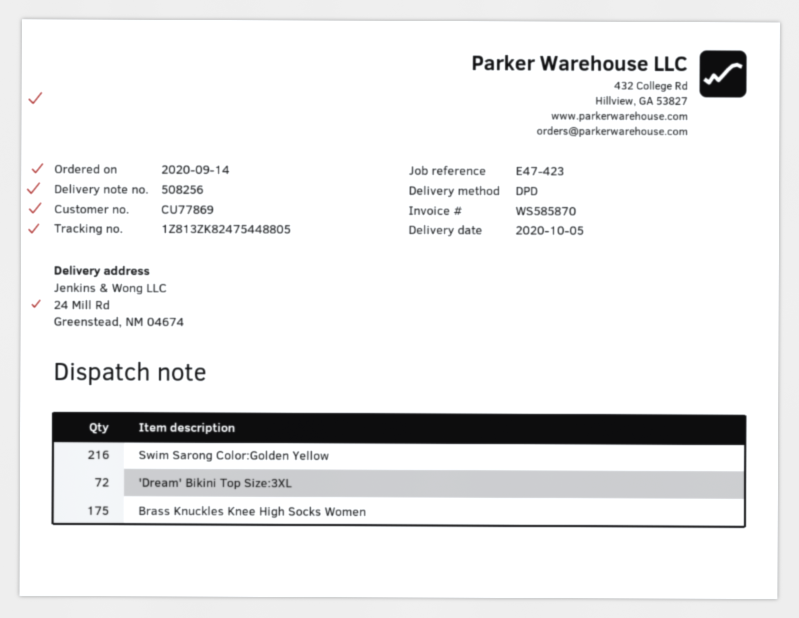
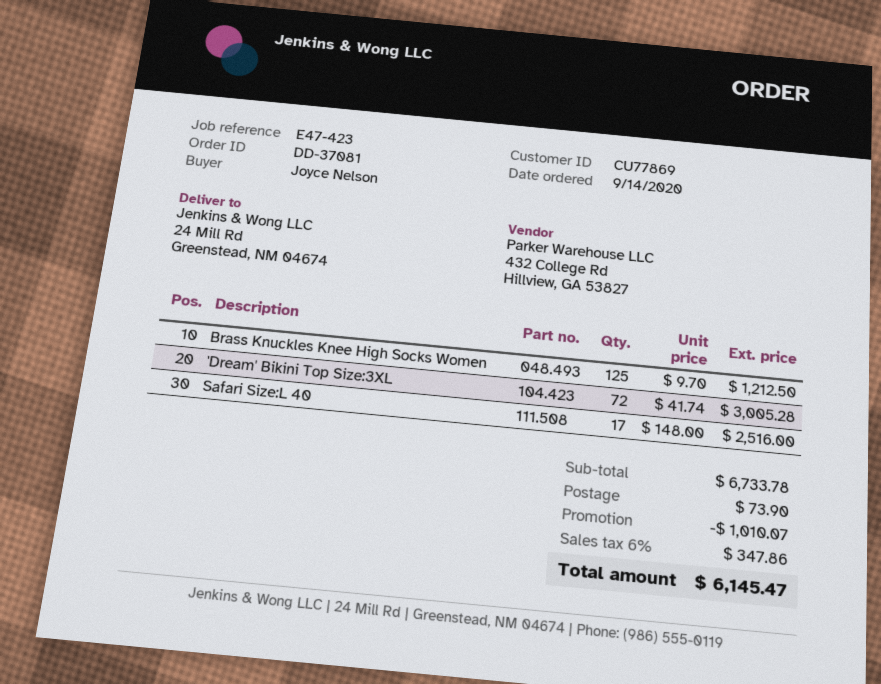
Swim Sarong Color:Golden Yellow: 216 -> none
Brass Knuckles Knee High Socks Women: 175 -> 125
Safari Size:L 40: none -> 17

